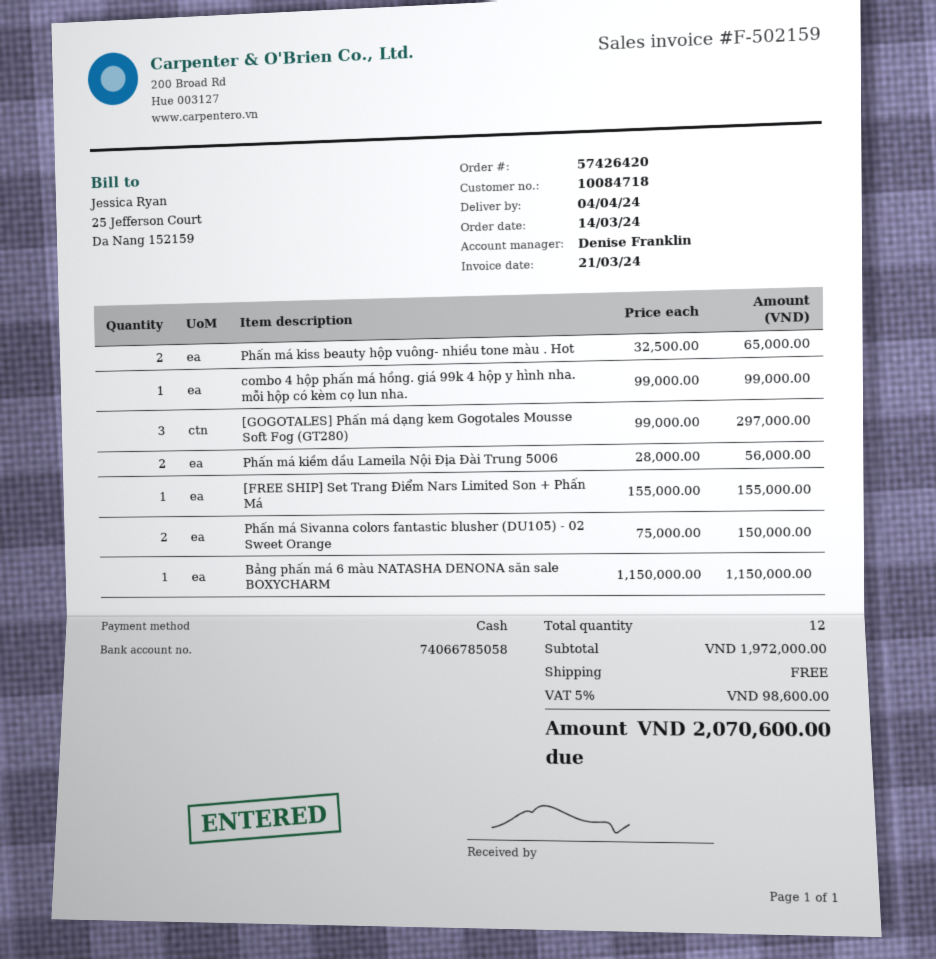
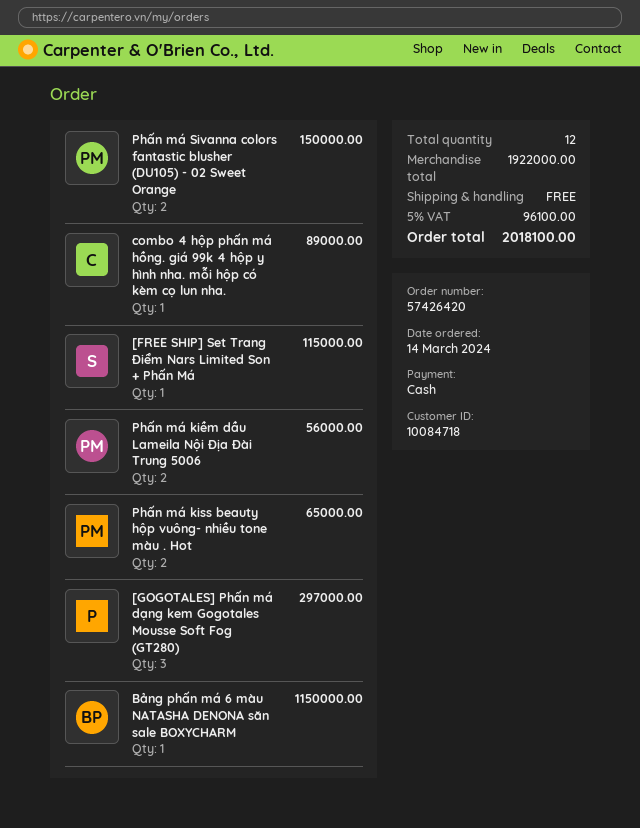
combo 4 hộp phấn má hồng. giá 99k 4 hộp y hình nha. mỗi hộp có kèm cọ lun nha.: 1 for 99000.00 -> 1 for 89000.00
[FREE SHIP] Set Trang Điểm Nars Limited Son + Phấn Má: 1 for 155000.00 -> 1 for 115000.00
subtotal: 1972000.00 -> 1922000.00
tax: 5% = 98600.00 -> 5% = 96100.00
total: 2070600.00 -> 2018100.00

